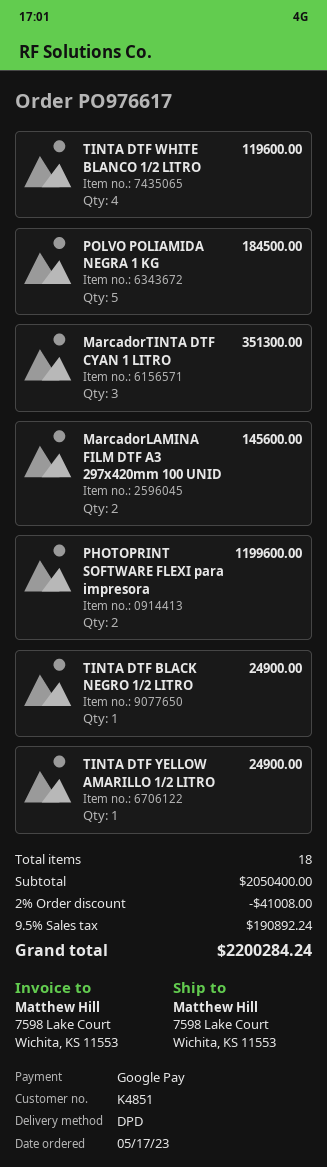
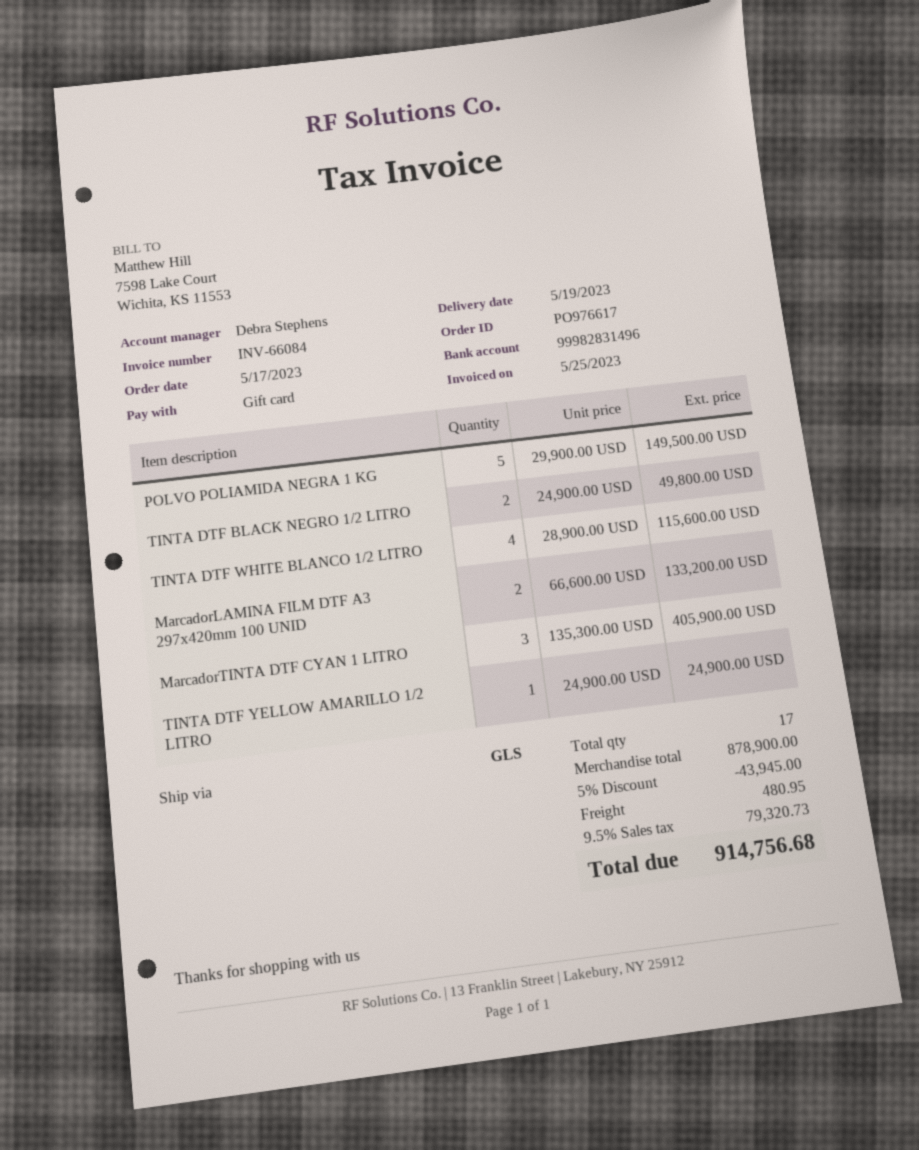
payment method: Google Pay -> gift card
shipping method: DPD -> GLS
TINTA DTF WHITE BLANCO 1/2 LITRO: 4 for 119600.00 -> 4 for 115600.00
POLVO POLIAMIDA NEGRA 1 KG: 5 for 184500.00 -> 5 for 149500.00
MarcadorTINTA DTF CYAN 1 LITRO: 3 for 351300.00 -> 3 for 405900.00
MarcadorLAMINA FILM DTF A3 297x420mm 100 UNID: 2 for 145600.00 -> 2 for 133200.00
PHOTOPRINT SOFTWARE FLEXI para impresora: 2 for 1199600.00 -> none
TINTA DTF BLACK NEGRO 1/2 LITRO: 1 for 24900.00 -> 2 for 49800.00
total quantity: 18 -> 17
subtotal: 2050400.00 -> 878900.00
discount: 2% = 41008.00 -> 5% = 43945.00
shipping: none -> 480.95
tax: 9.5% = 190892.24 -> 9.5% = 79320.73
total: 2200284.24 -> 914756.68

